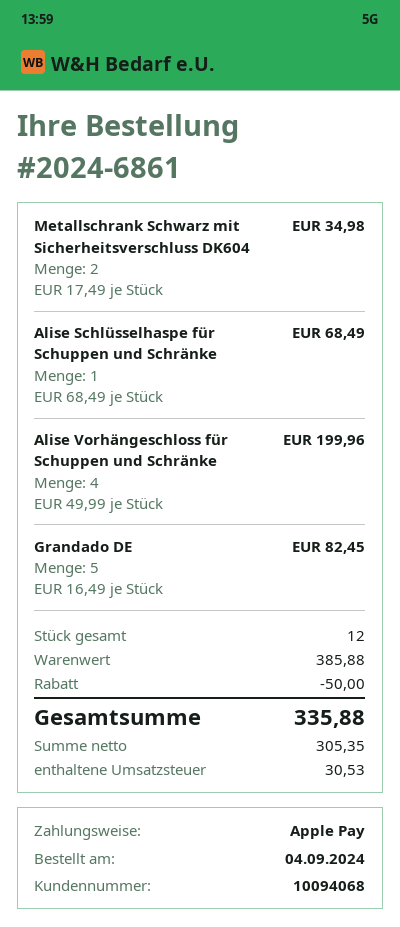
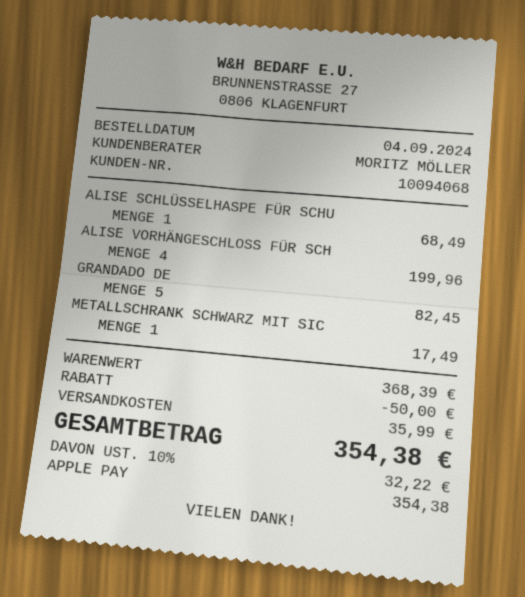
Metallschrank Schwarz mit Sicherheitsverschluss DK604: 2 for 34.98 -> 1 for 17.49
subtotal: 385.88 -> 368.39
shipping: none -> 35.99
tax: 30.53 -> 32.22
total: 335.88 -> 354.38

